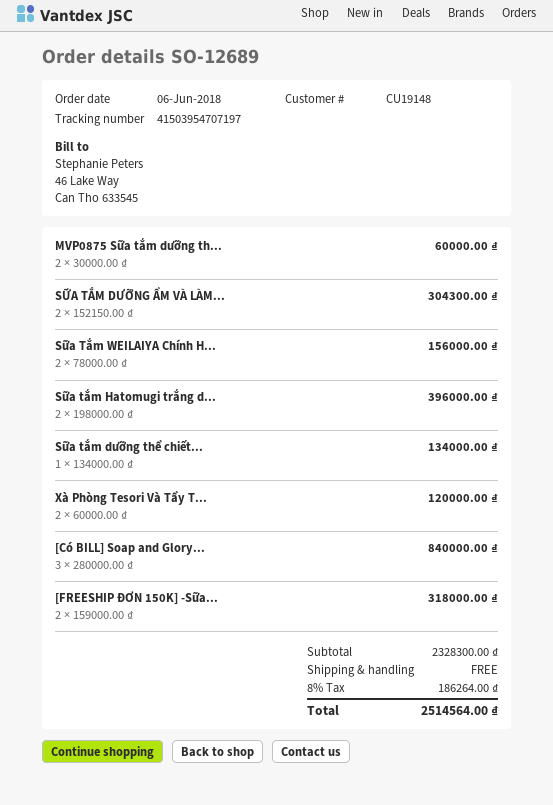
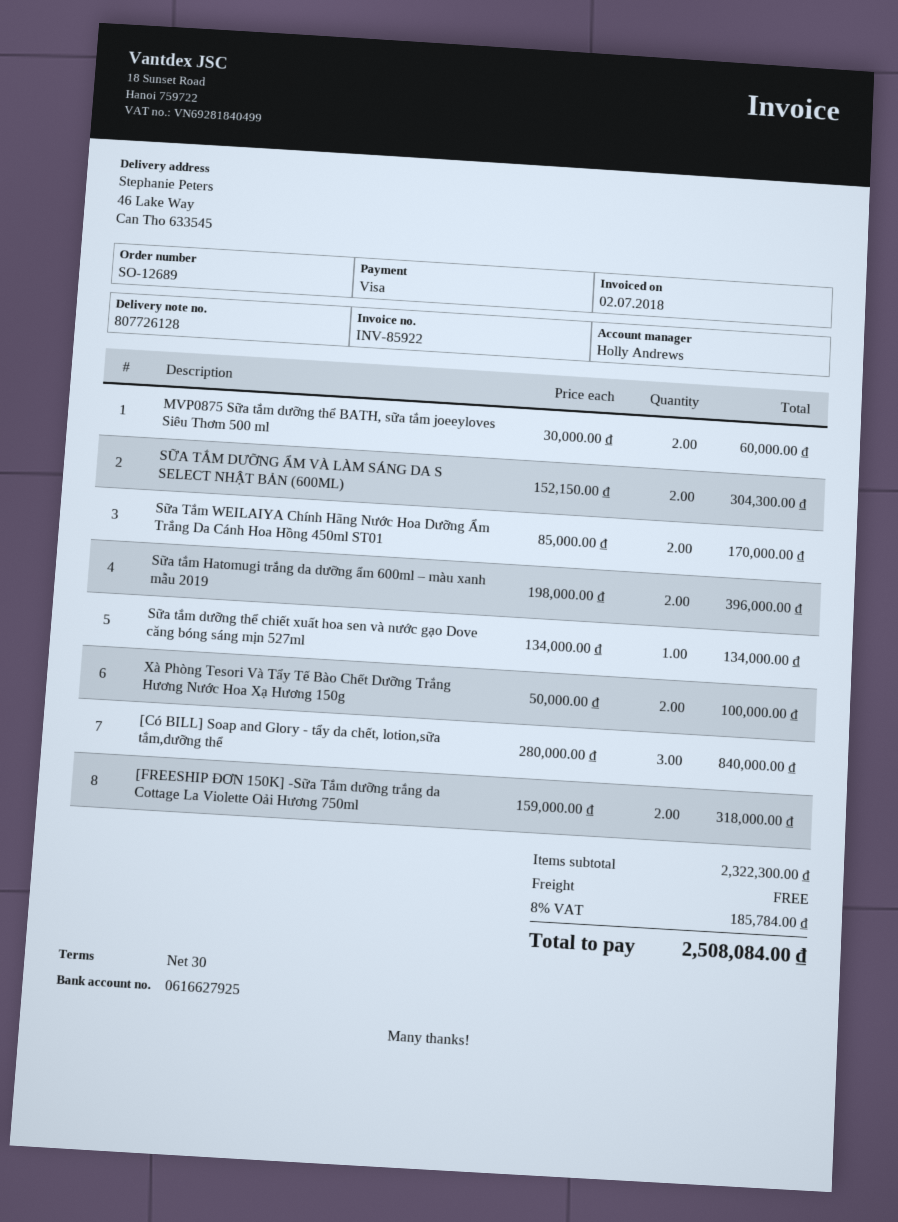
Sữa Tắm WEILAIYA Chính H...: 2 x 78000.00 = 156000.00 -> 2 x 85000.00 = 170000.00
Xà Phòng Tesori Và Tẩy T...: 2 x 60000.00 = 120000.00 -> 2 x 50000.00 = 100000.00
subtotal: 2328300.00 -> 2322300.00
tax: 8% = 186264.00 -> 8% = 185784.00
total: 2514564.00 -> 2508084.00

